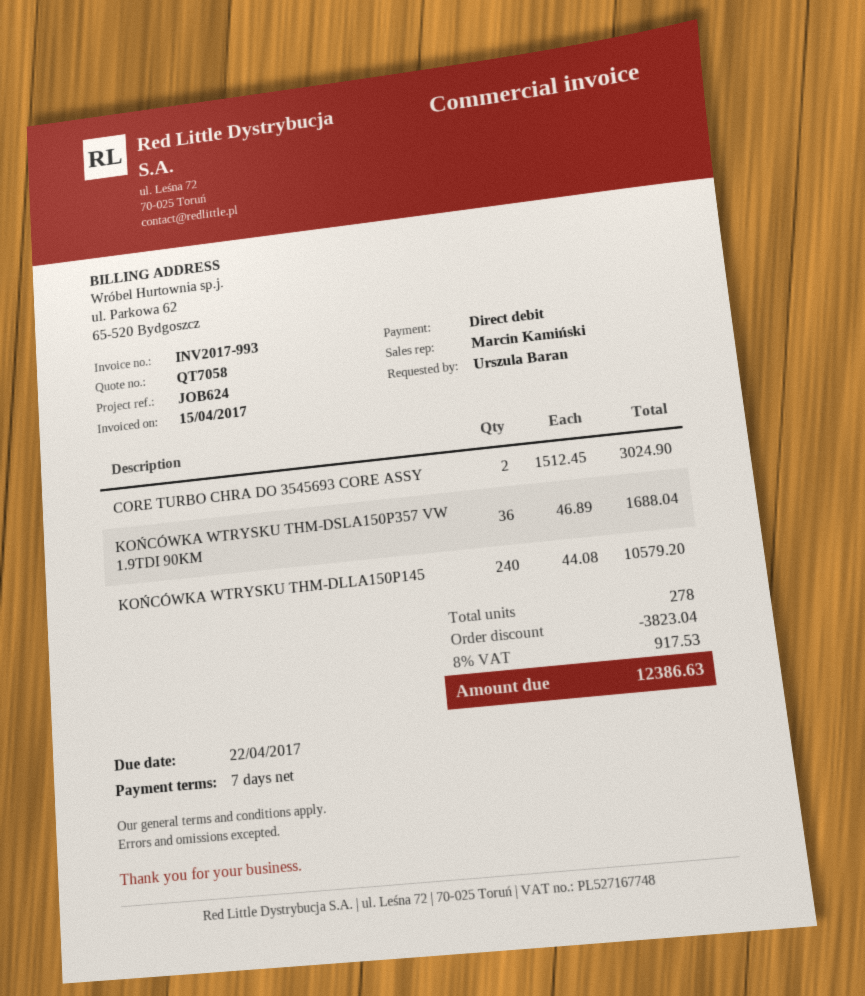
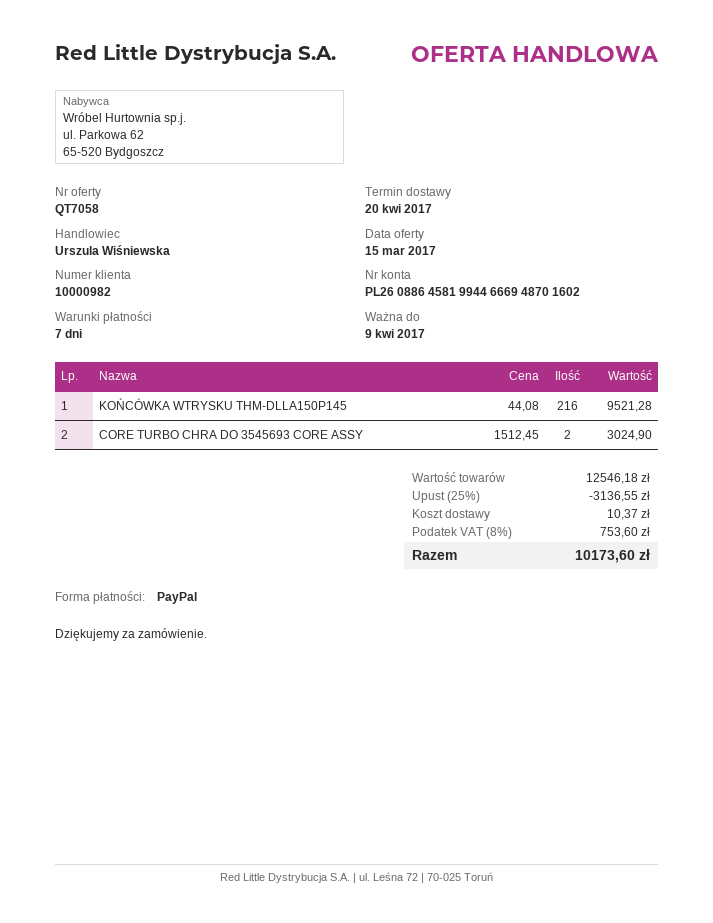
sales rep: Marcin Kamiński -> Urszula Wiśniewska
payment method: direct debit -> PayPal
KOŃCÓWKA WTRYSKU THM-DSLA150P357 VW 1.9TDI 90KM: 36 x 46.89 = 1688.04 -> none
KOŃCÓWKA WTRYSKU THM-DLLA150P145: 240 x 44.08 = 10579.20 -> 216 x 44.08 = 9521.28
discount: 3823.04 -> 3136.55
shipping: none -> 10.37
tax: 8% = 917.53 -> 8% = 753.60
total: 12386.63 -> 10173.60

